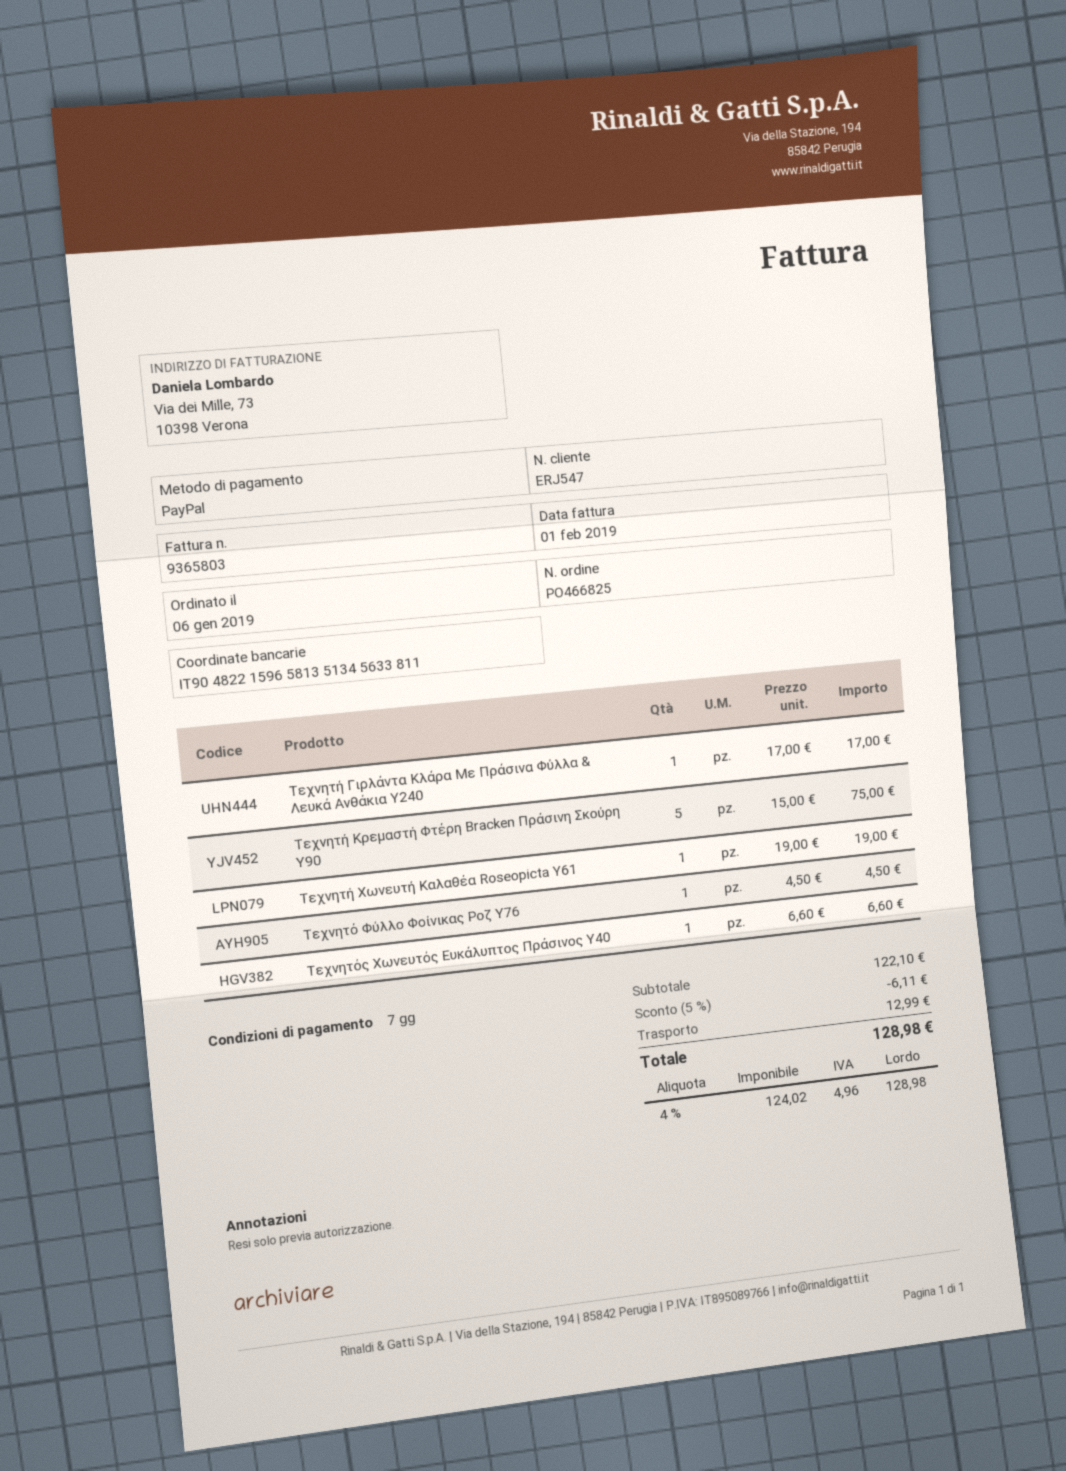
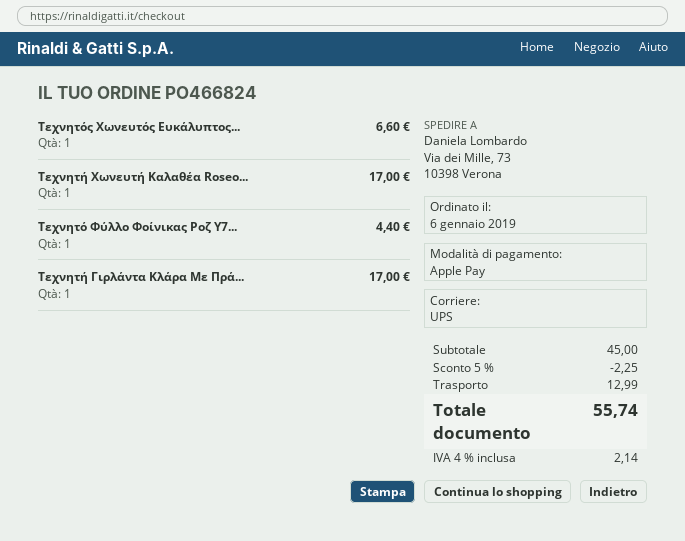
order number: PO466825 -> PO466824
payment method: PayPal -> Apple Pay
Τεχνητή Κρεμαστή Φτέρη Bracken Πράσινη Σκούρη Υ90: 5 for 75.00 -> none
Τεχνητή Χωνευτή Καλαθέα Roseopicta Υ61: 1 for 19.00 -> 1 for 17.00
Τεχνητό Φύλλο Φοίνικας Ροζ Υ76: 1 for 4.50 -> 1 for 4.40
subtotal: 122.10 -> 45.00
discount: 5% = 6.11 -> 5% = 2.25
tax: 4% = 4.96 -> 4% = 2.14
total: 128.98 -> 55.74

